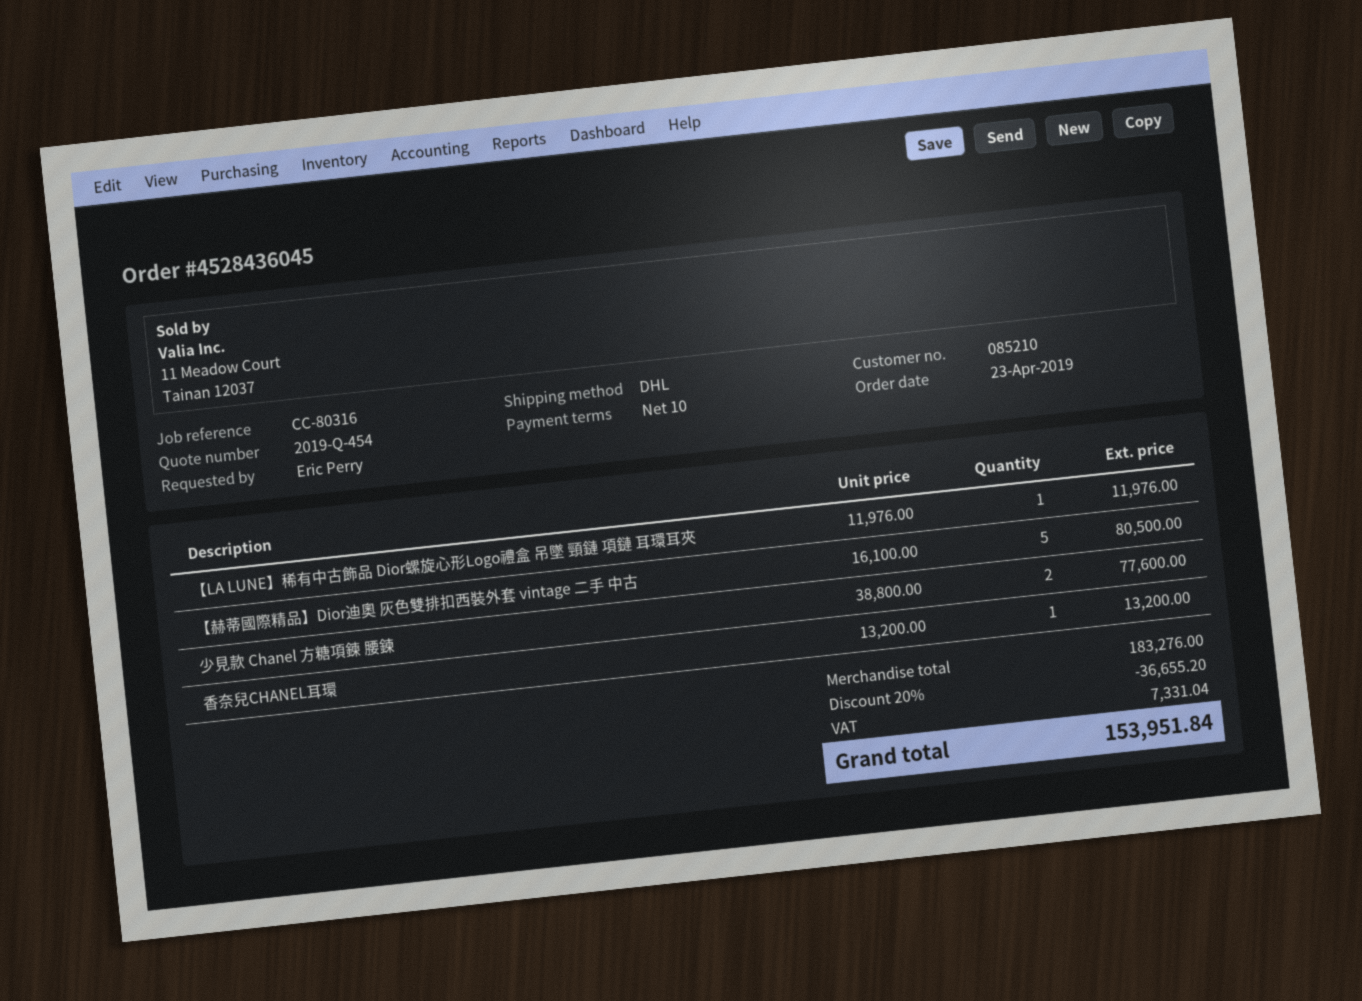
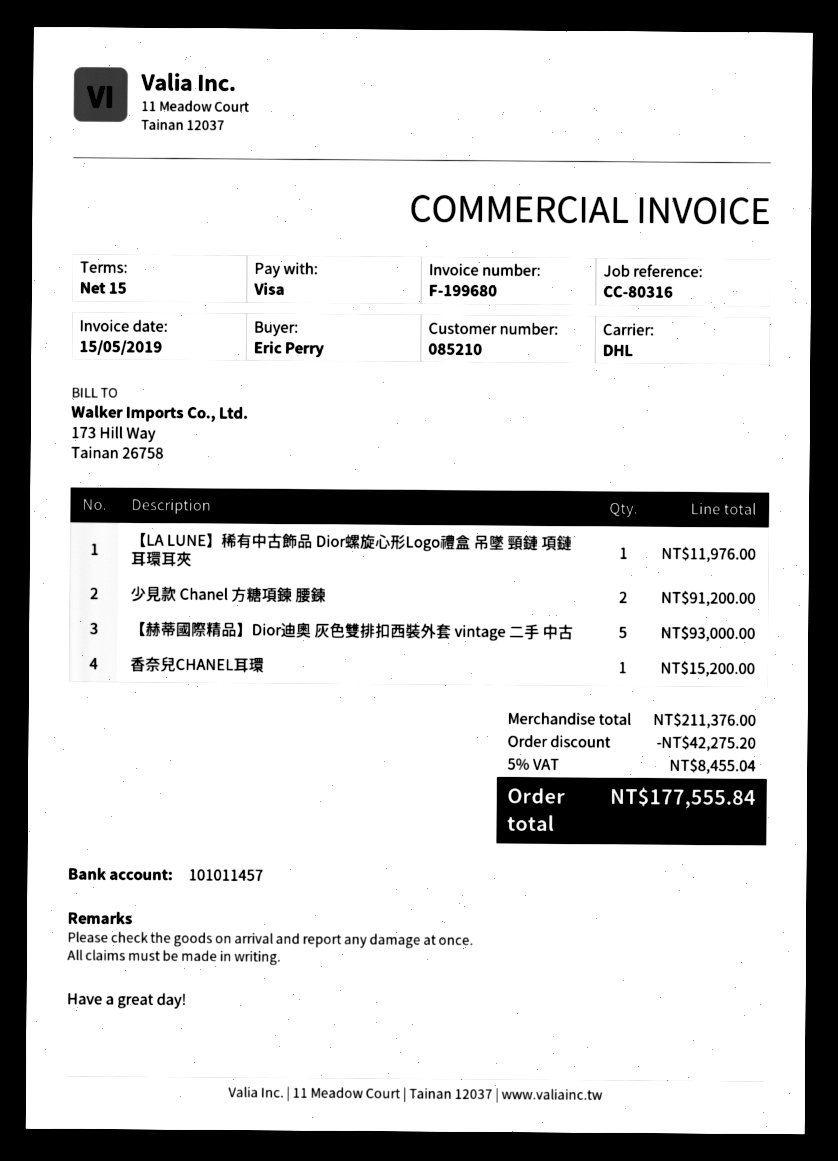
payment terms: 10 days -> 15 days
【赫蒂國際精品】Dior迪奧 灰色雙排扣西裝外套 vintage 二手 中古: 5 for 80500.00 -> 5 for 93000.00
少見款 Chanel 方糖項鍊 腰鍊: 2 for 77600.00 -> 2 for 91200.00
香奈兒CHANEL耳環: 1 for 13200.00 -> 1 for 15200.00
subtotal: 183276.00 -> 211376.00
discount: 36655.20 -> 42275.20
tax: 7331.04 -> 8455.04
total: 153951.84 -> 177555.84

